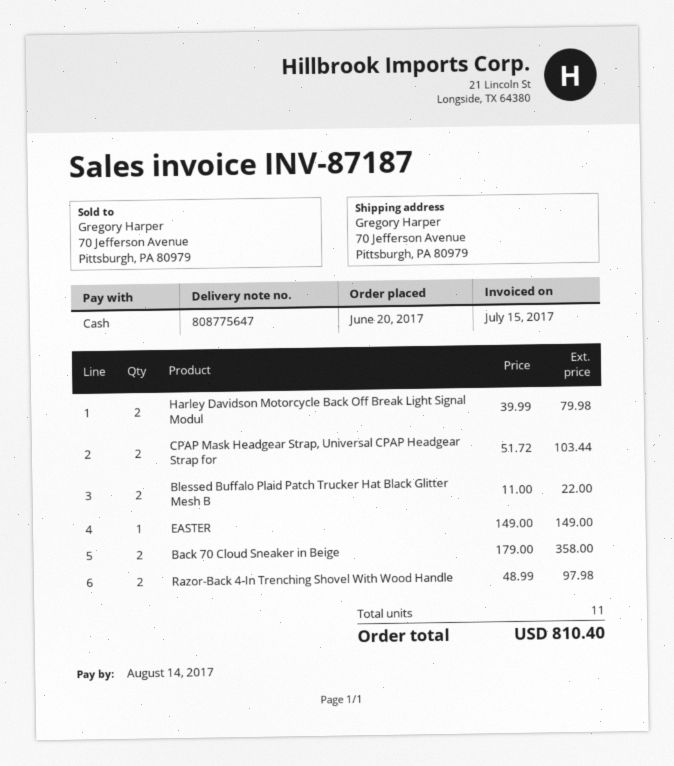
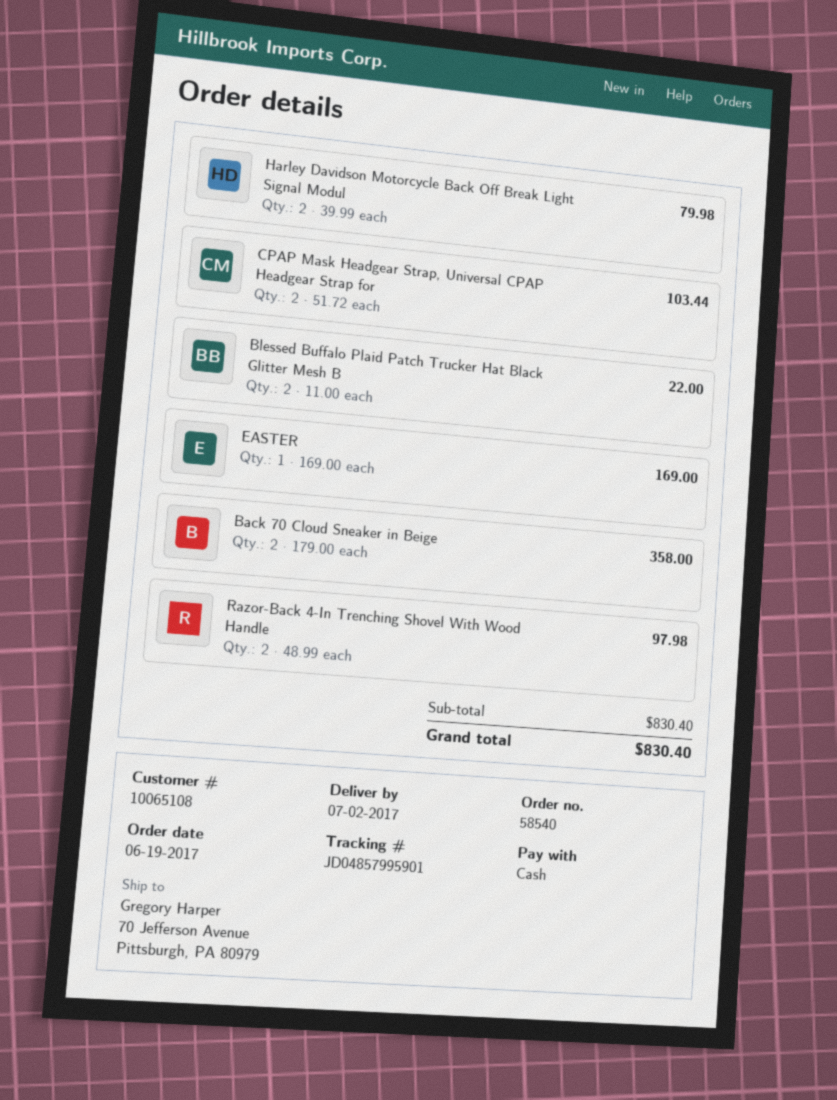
order date: 2017-06-20 -> 2017-06-19
EASTER: 1 x 149.00 = 149.00 -> 1 x 169.00 = 169.00
total: 810.40 -> 830.40

